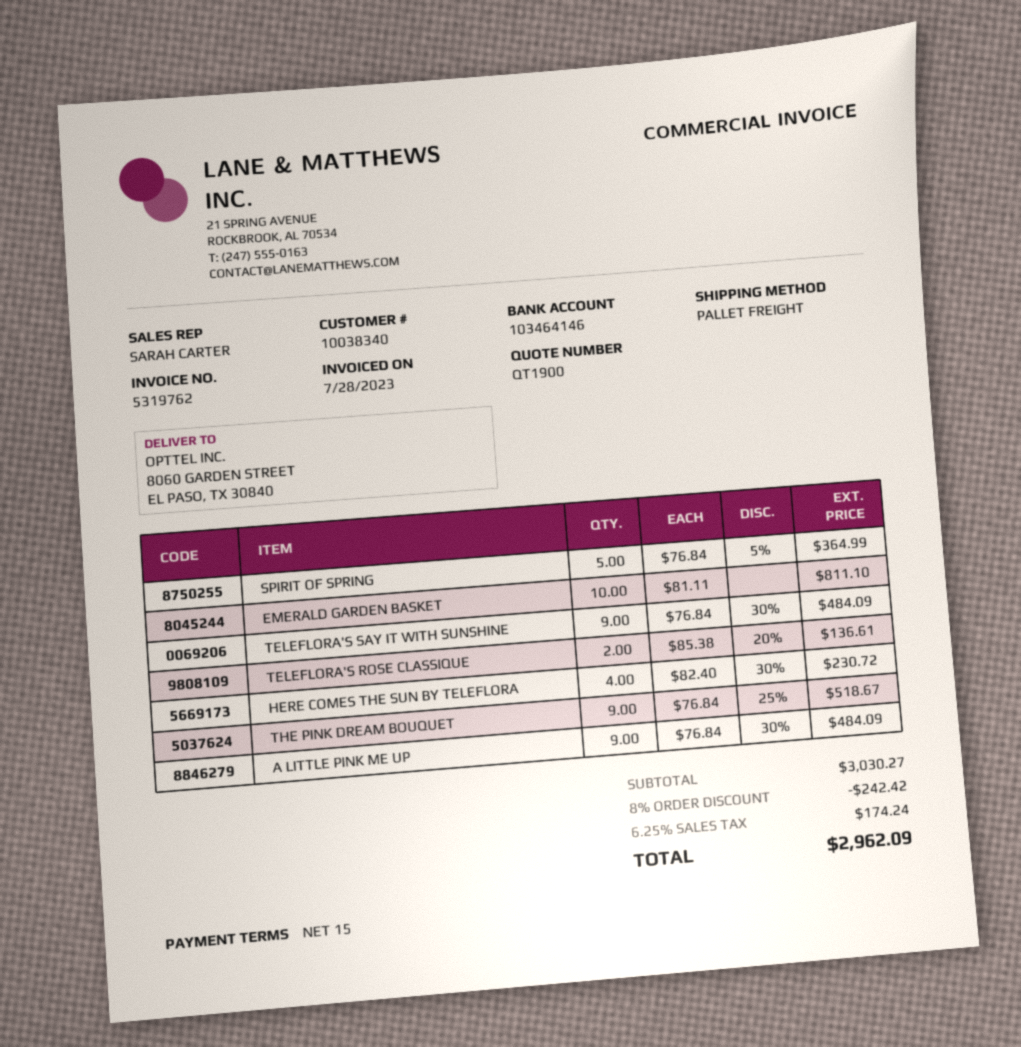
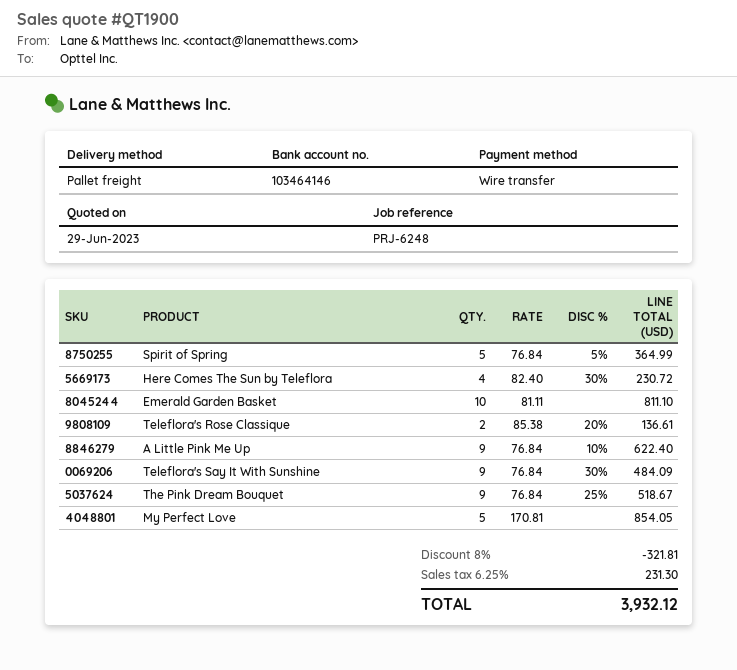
A LITTLE PINK ME UP: 9 x 76.84 - 30% = 484.09 -> 9 x 76.84 - 10% = 622.40
My Perfect Love: none -> 5 x 170.81 = 854.05
discount: 8% = 242.42 -> 8% = 321.81
tax: 6.25% = 174.24 -> 6.25% = 231.30
total: 2962.09 -> 3932.12

